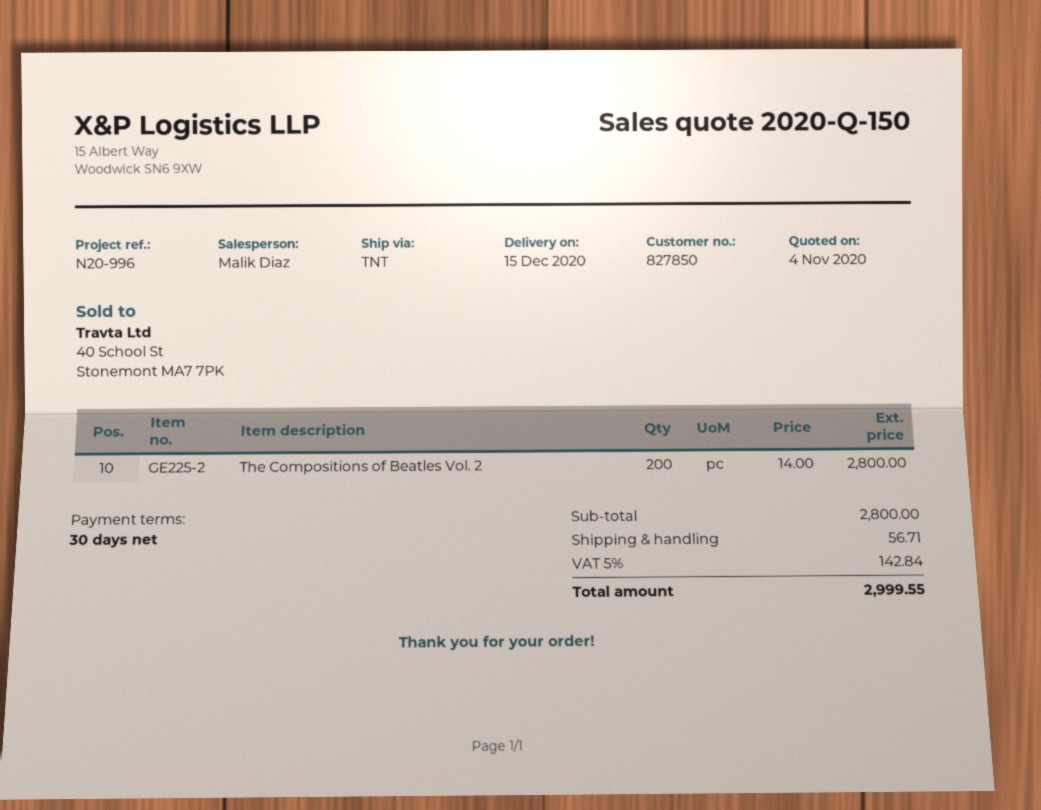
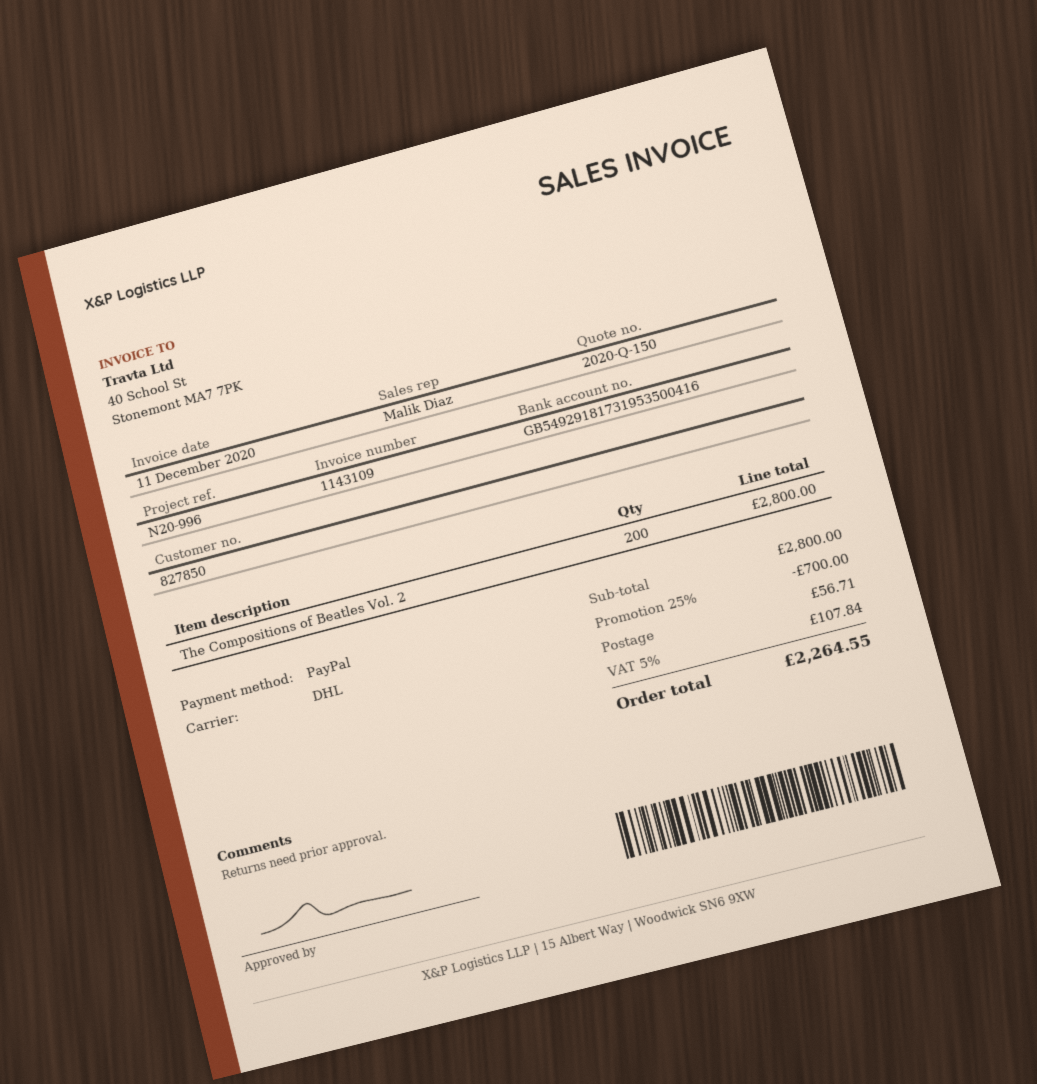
shipping method: TNT -> DHL
discount: none -> 25% = 700.00
tax: 5% = 142.84 -> 5% = 107.84
total: 2999.55 -> 2264.55

